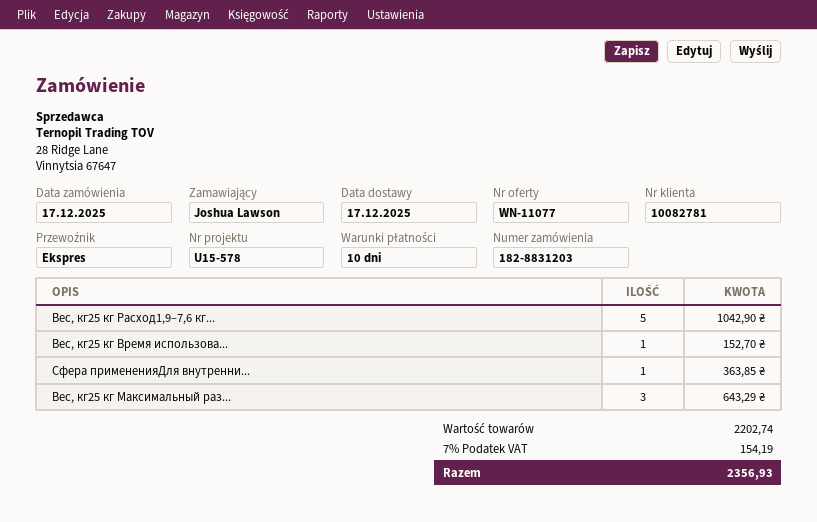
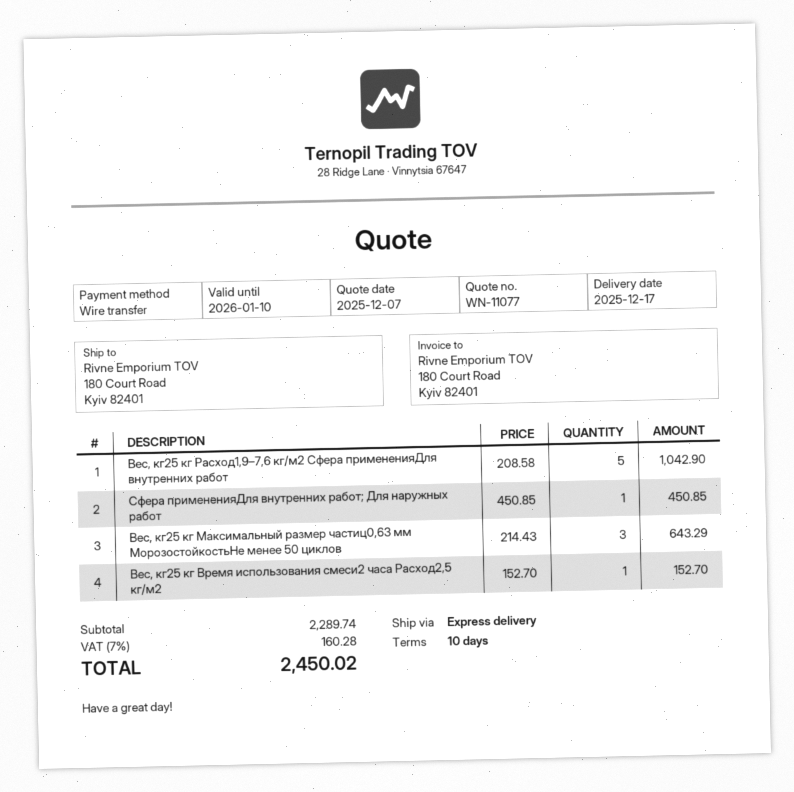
Сфера примененияДля внутренни...: 1 for 363.85 -> 1 for 450.85
subtotal: 2202.74 -> 2289.74
tax: 7% = 154.19 -> 7% = 160.28
total: 2356.93 -> 2450.02

